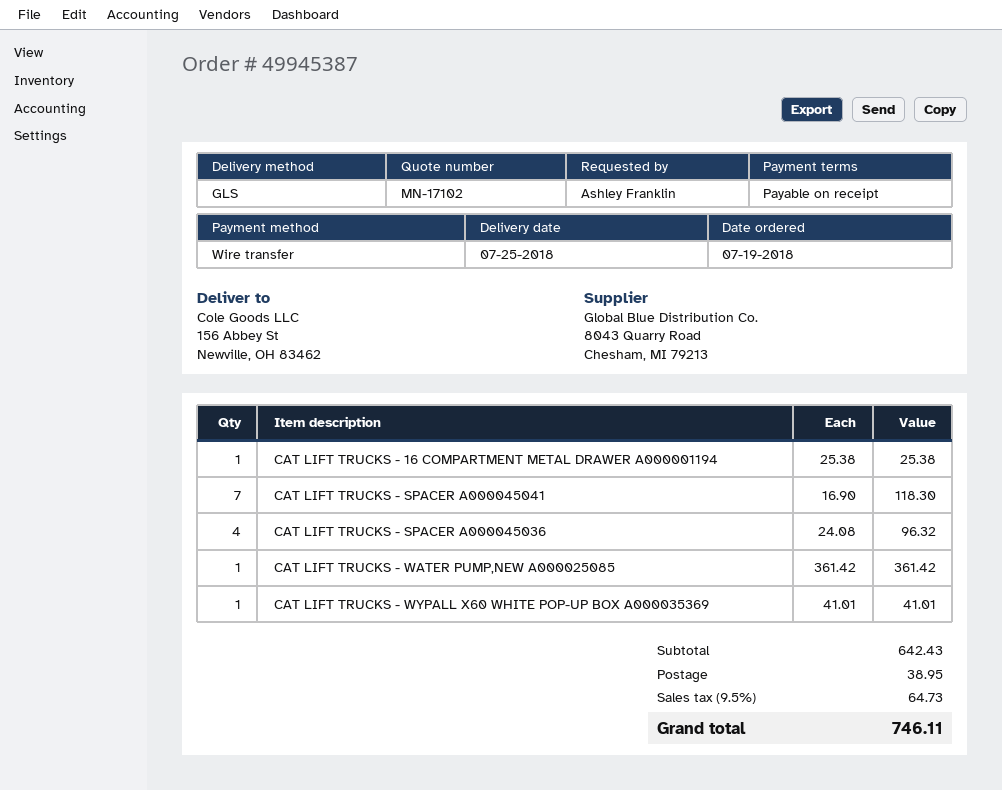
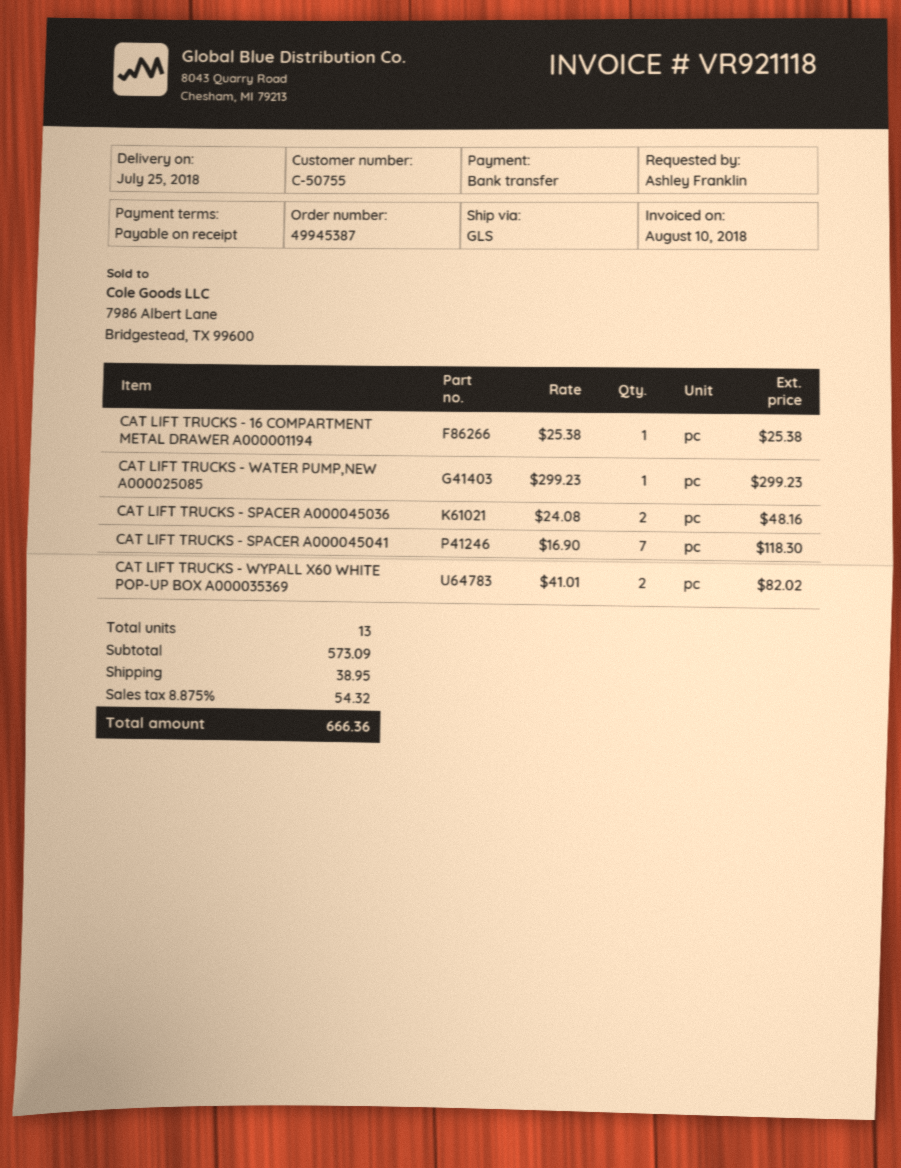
CAT LIFT TRUCKS - SPACER A000045036: 4 x 24.08 = 96.32 -> 2 x 24.08 = 48.16
CAT LIFT TRUCKS - WATER PUMP,NEW A000025085: 1 x 361.42 = 361.42 -> 1 x 299.23 = 299.23
CAT LIFT TRUCKS - WYPALL X60 WHITE POP-UP BOX A000035369: 1 x 41.01 = 41.01 -> 2 x 41.01 = 82.02
subtotal: 642.43 -> 573.09
tax: 9.5% = 64.73 -> 8.875% = 54.32
total: 746.11 -> 666.36

